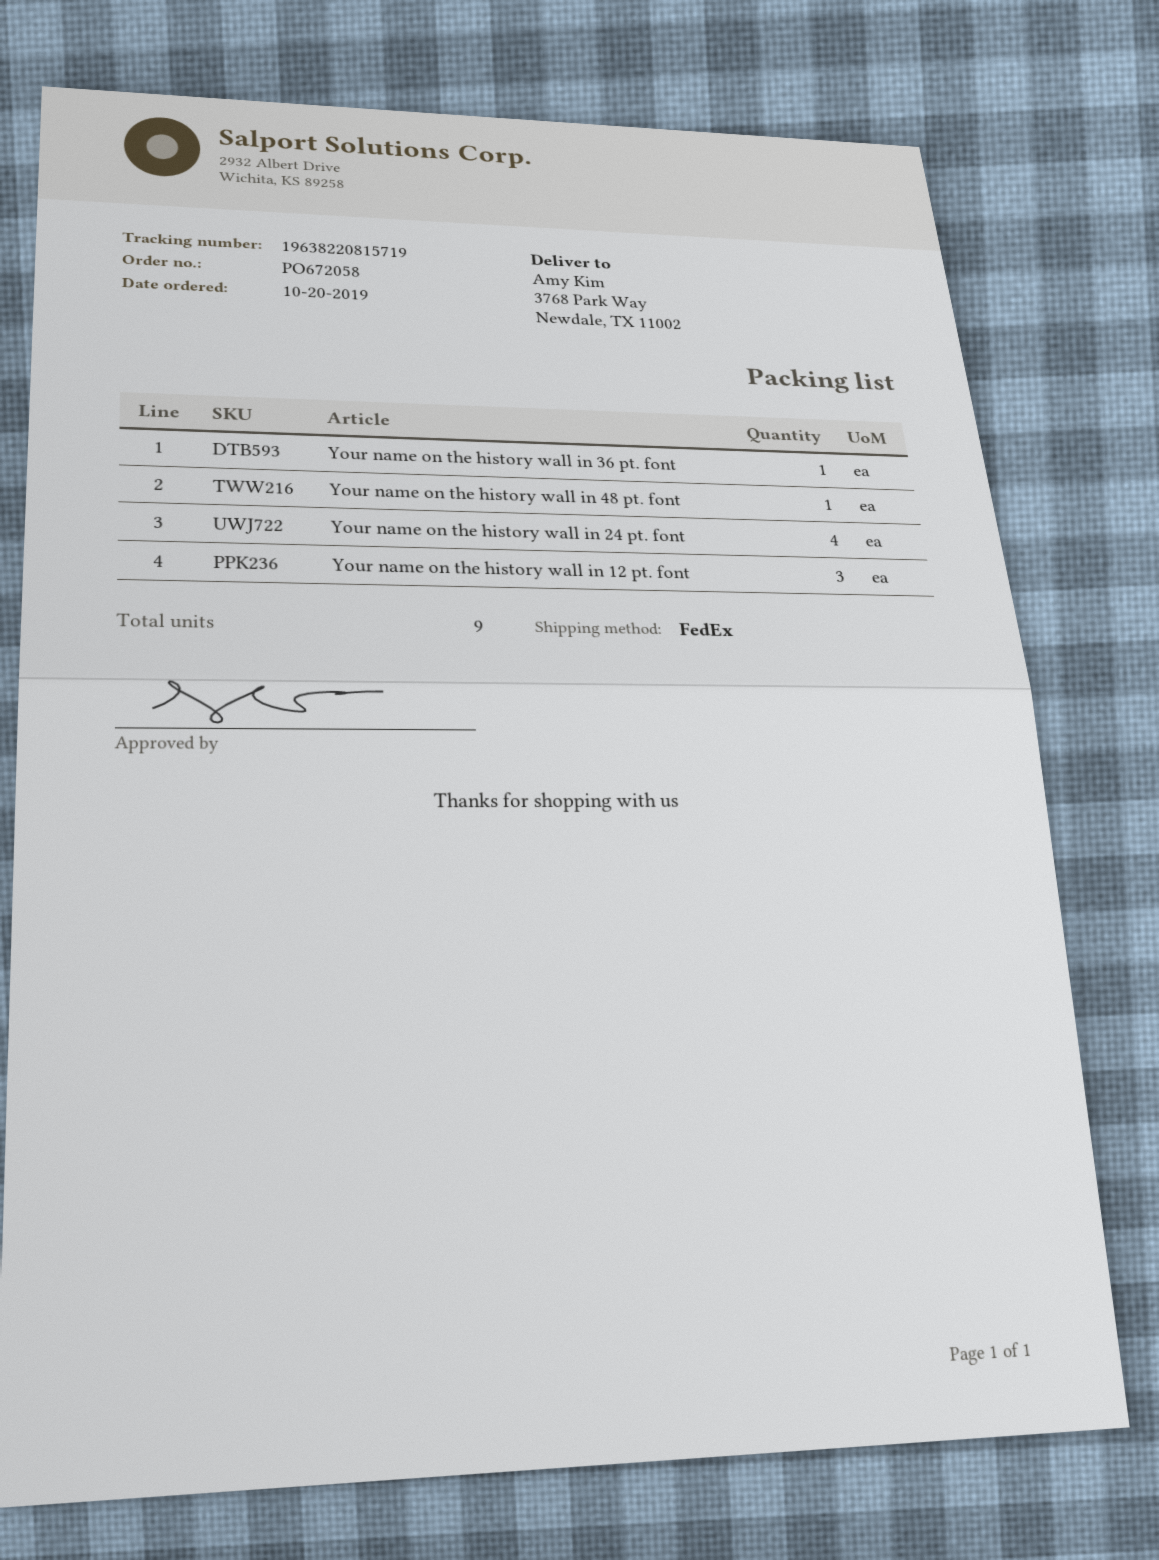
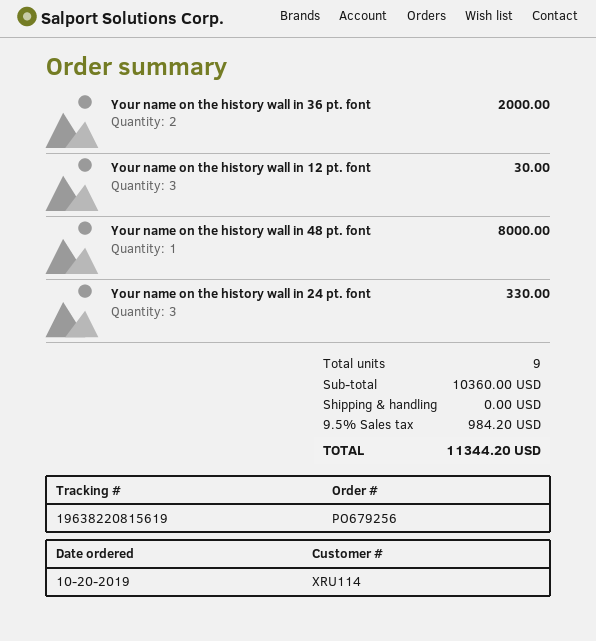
order number: PO672058 -> PO679256
tracking number: 19638220815719 -> 19638220815619
Your name on the history wall in 36 pt. font: 1 -> 2
Your name on the history wall in 24 pt. font: 4 -> 3

